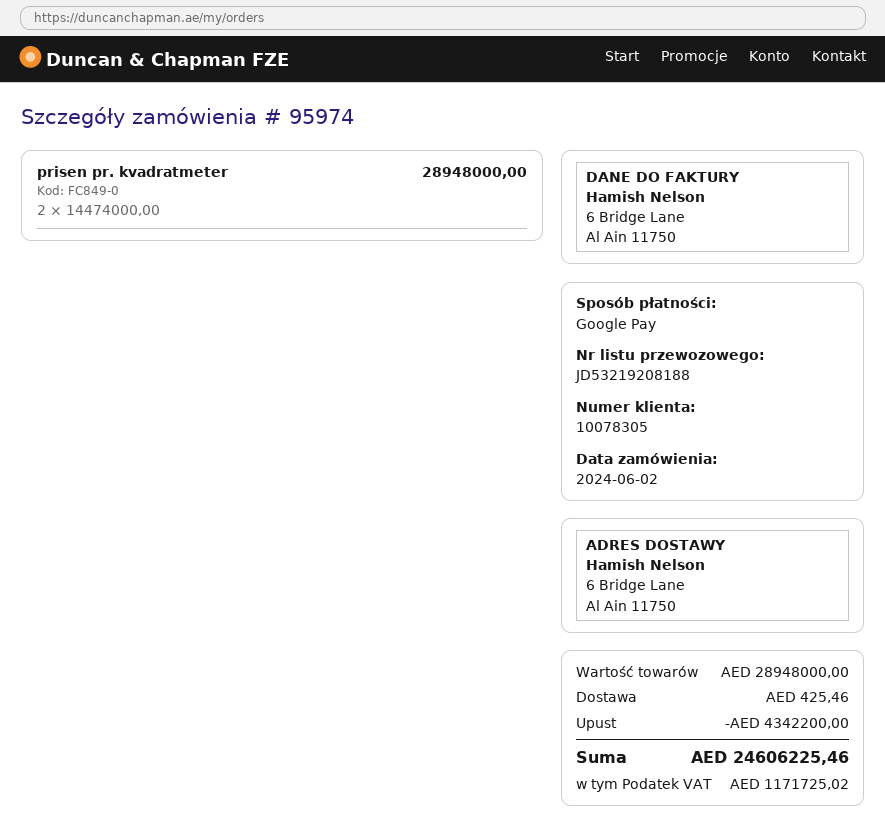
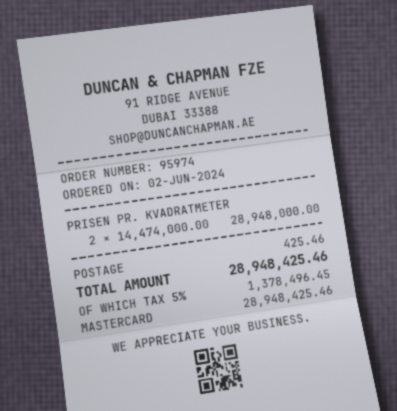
payment method: Google Pay -> Mastercard
discount: 4342200.00 -> none
tax: 1171725.02 -> 1378496.45
total: 24606225.46 -> 28948425.46

